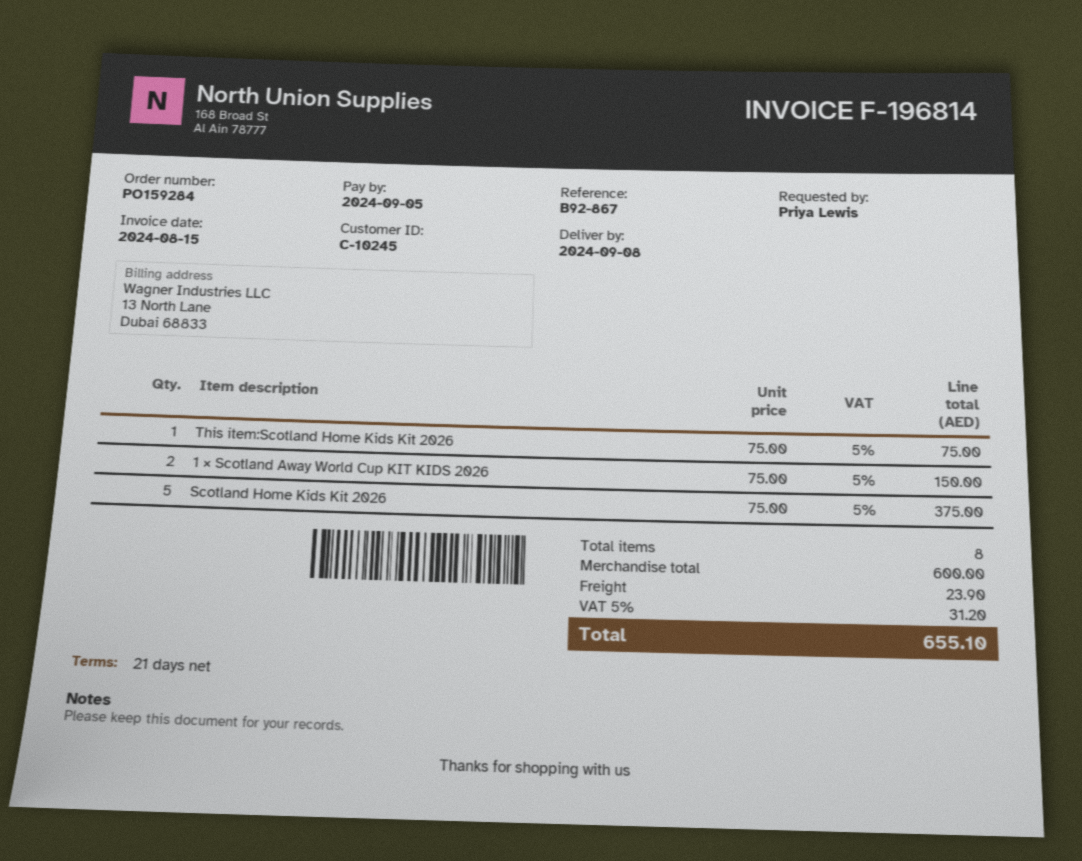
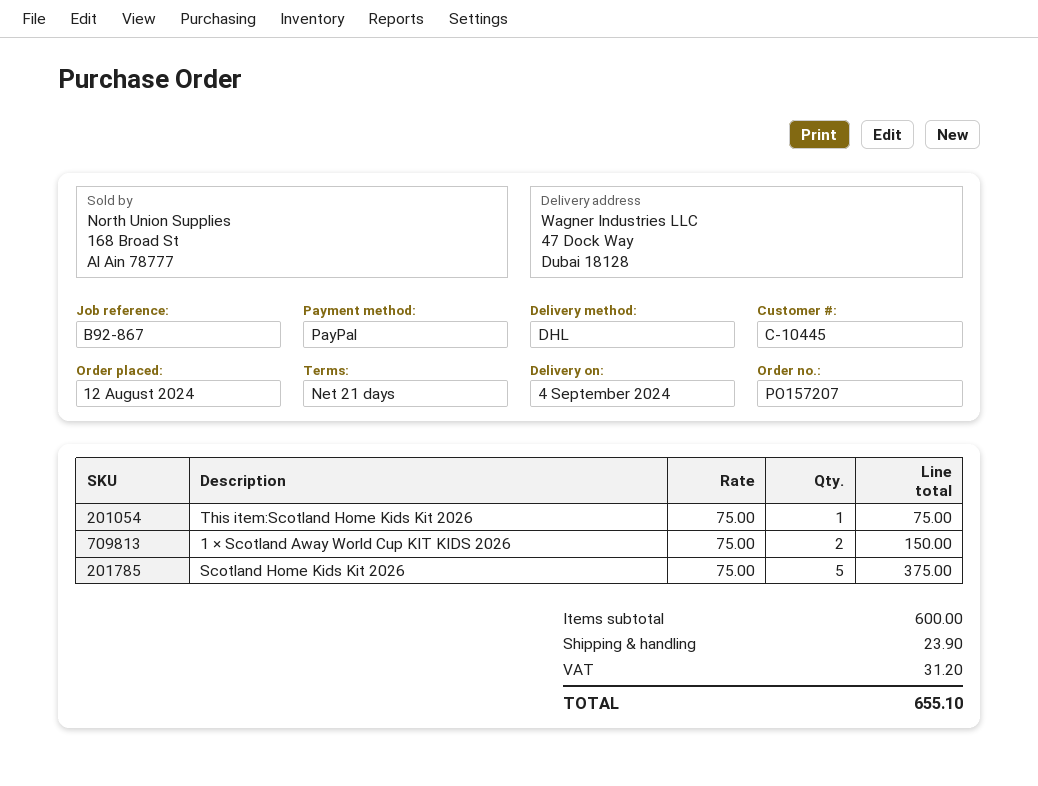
order number: PO159284 -> PO157207
delivery date: 2024-09-08 -> 2024-09-04
customer number: C-10245 -> C-10445

